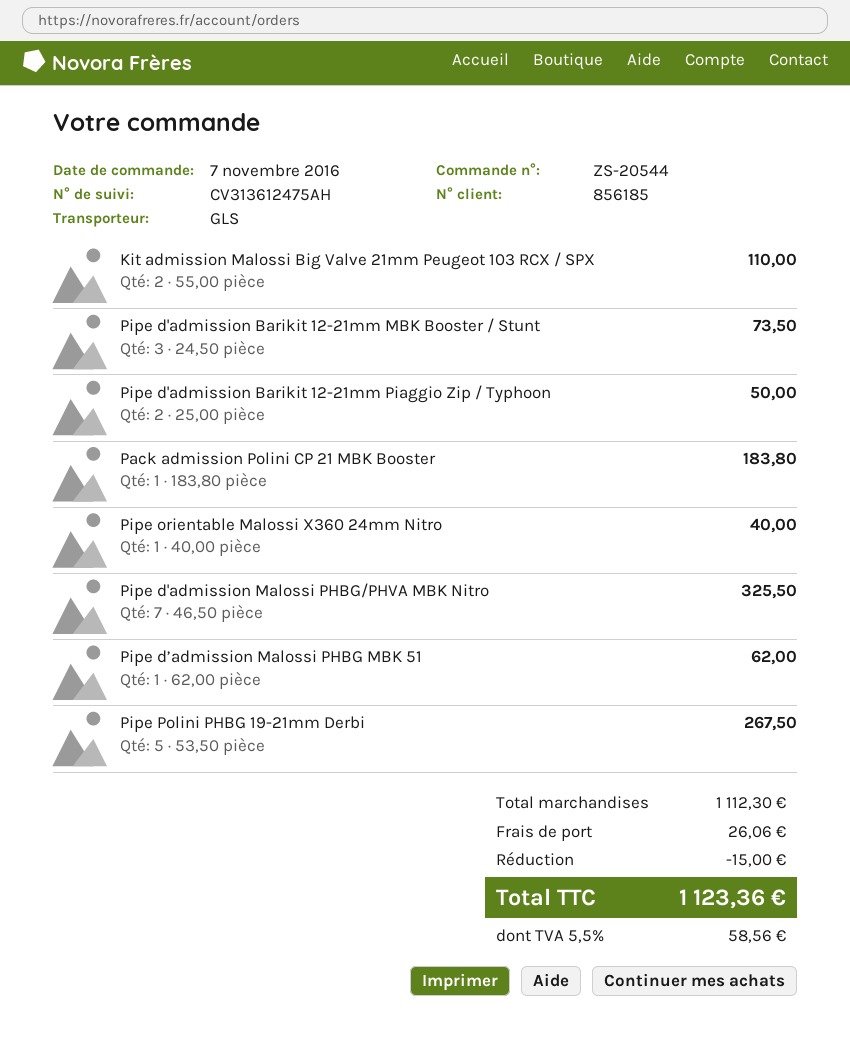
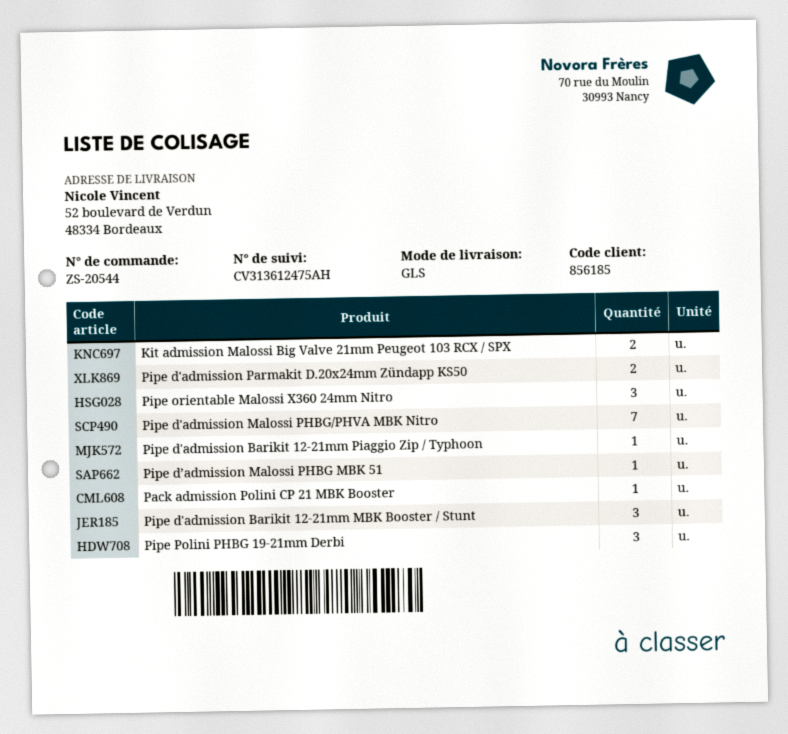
Pipe d'admission Barikit 12-21mm Piaggio Zip / Typhoon: 2 -> 1
Pipe orientable Malossi X360 24mm Nitro: 1 -> 3
Pipe Polini PHBG 19-21mm Derbi: 5 -> 3
Pipe d'admission Parmakit D.20x24mm Zündapp KS50: none -> 2

